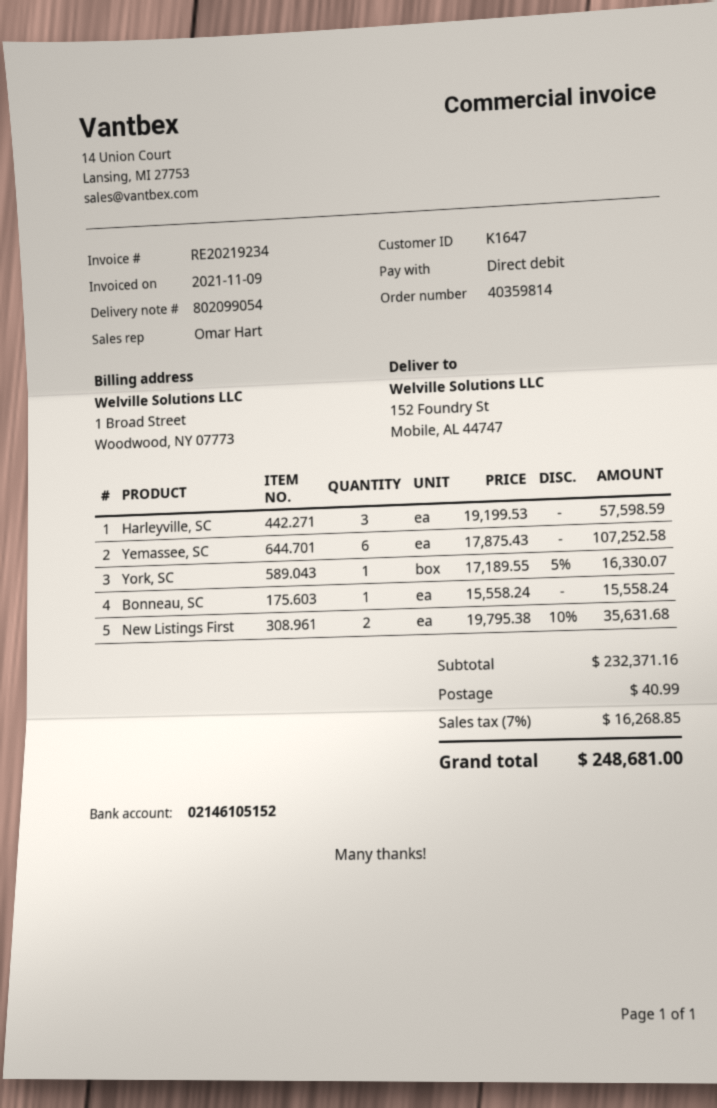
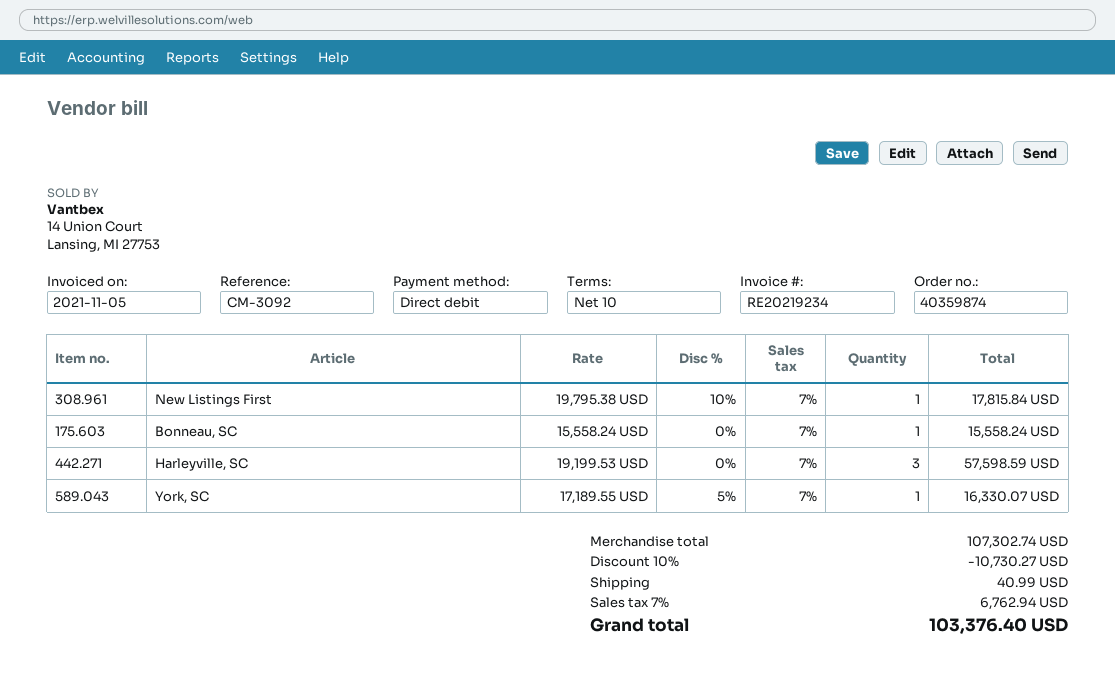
order number: 40359814 -> 40359874
invoice date: 2021-11-09 -> 2021-11-05
Yemassee, SC: 6 x 17875.43 = 107252.58 -> none
New Listings First: 2 x 19795.38 - 10% = 35631.68 -> 1 x 19795.38 - 10% = 17815.84
subtotal: 232371.16 -> 107302.74
discount: none -> 10% = 10730.27
tax: 7% = 16268.85 -> 7% = 6762.94
total: 248681.00 -> 103376.40

